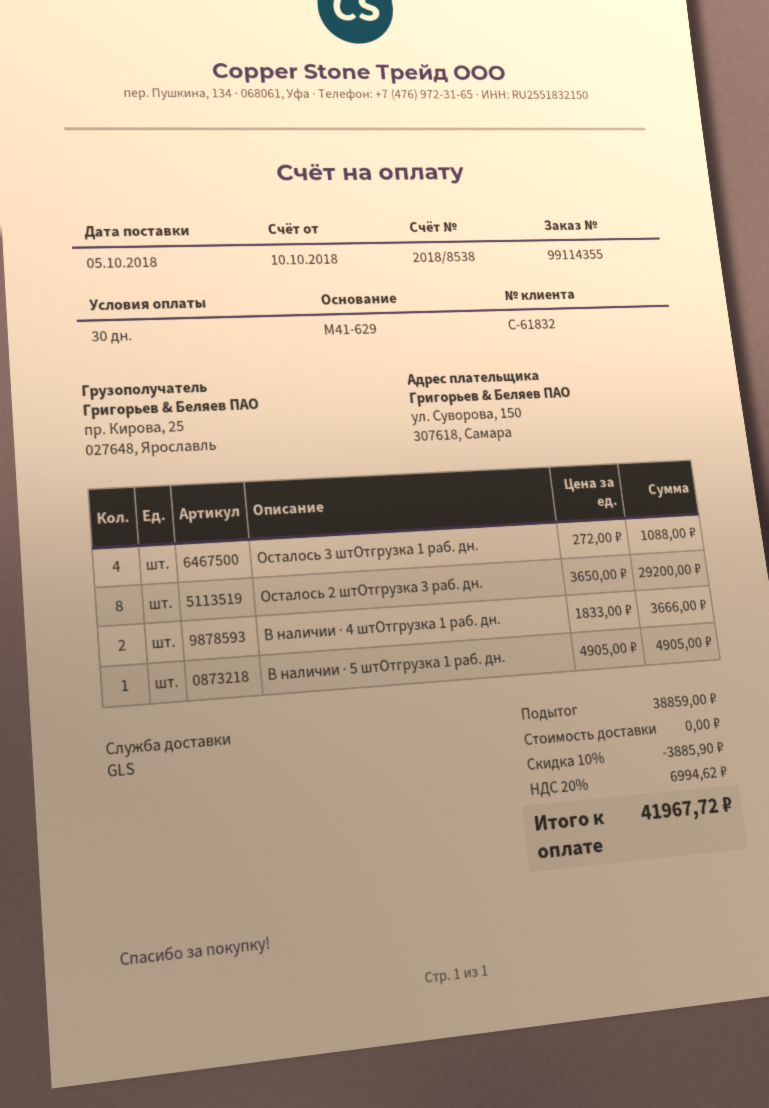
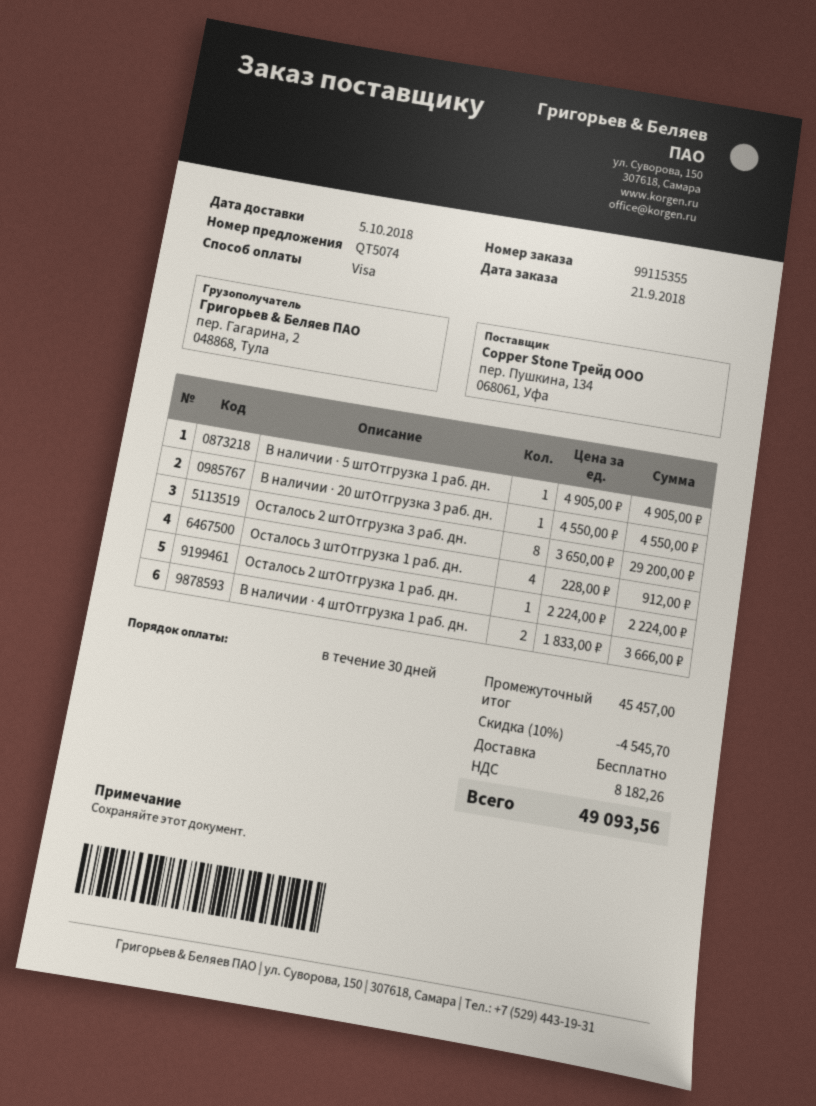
order number: 99114355 -> 99115355
ship to: пр. Кирова, 25, 027648, Ярославль -> пер. Гагарина, 2, 048868, Тула
Осталось 3 штОтгрузка 1 раб. дн.: 4 x 272.00 = 1088.00 -> 4 x 228.00 = 912.00
В наличии · 20 штОтгрузка 3 раб. дн.: none -> 1 x 4550.00 = 4550.00
Осталось 2 штОтгрузка 1 раб. дн.: none -> 1 x 2224.00 = 2224.00
subtotal: 38859.00 -> 45457.00
discount: 10% = 3885.90 -> 10% = 4545.70
tax: 6994.62 -> 8182.26
total: 41967.72 -> 49093.56

